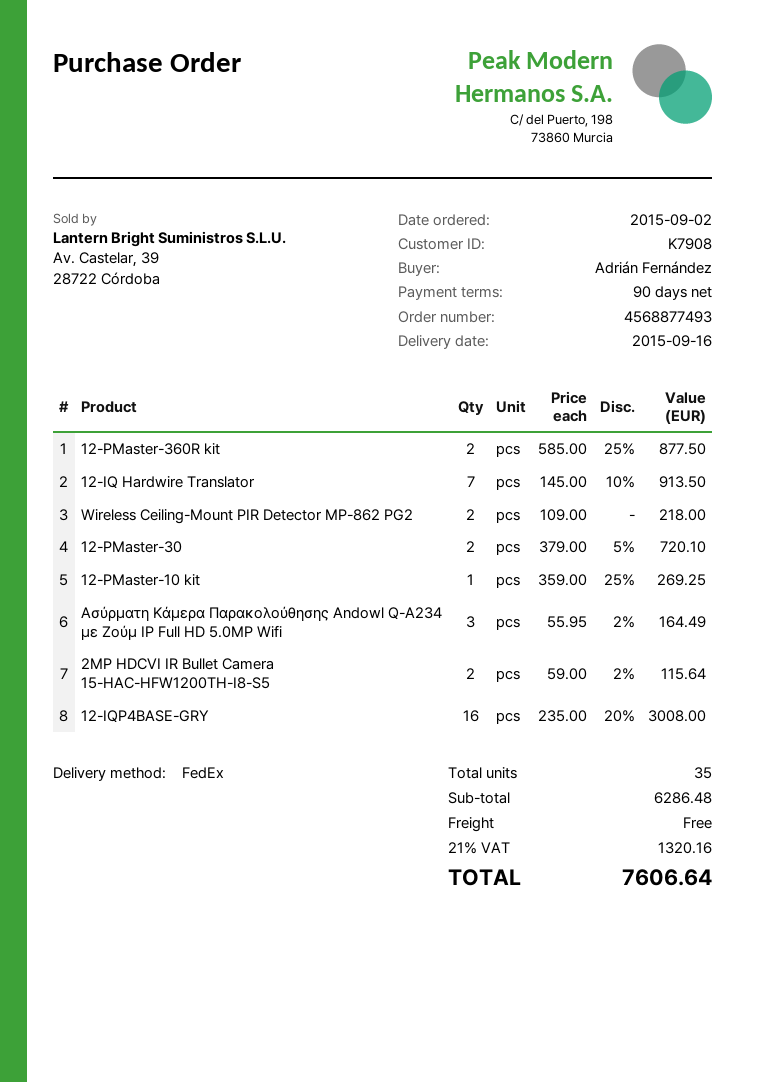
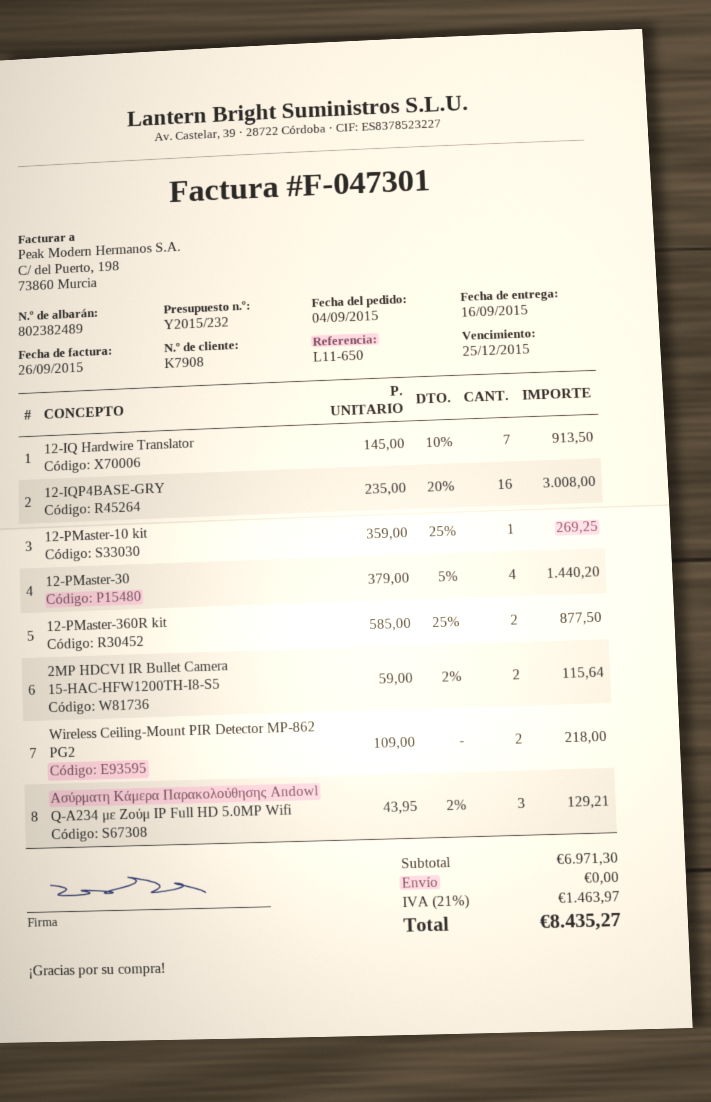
order date: 2015-09-02 -> 2015-09-04
12-PMaster-30: 2 x 379.00 - 5% = 720.10 -> 4 x 379.00 - 5% = 1440.20
Ασύρματη Κάμερα Παρακολούθησης Andowl Q-A234 με Ζούμ IP Full HD 5.0MP Wifi: 3 x 55.95 - 2% = 164.49 -> 3 x 43.95 - 2% = 129.21
subtotal: 6286.48 -> 6971.30
tax: 21% = 1320.16 -> 21% = 1463.97
total: 7606.64 -> 8435.27

